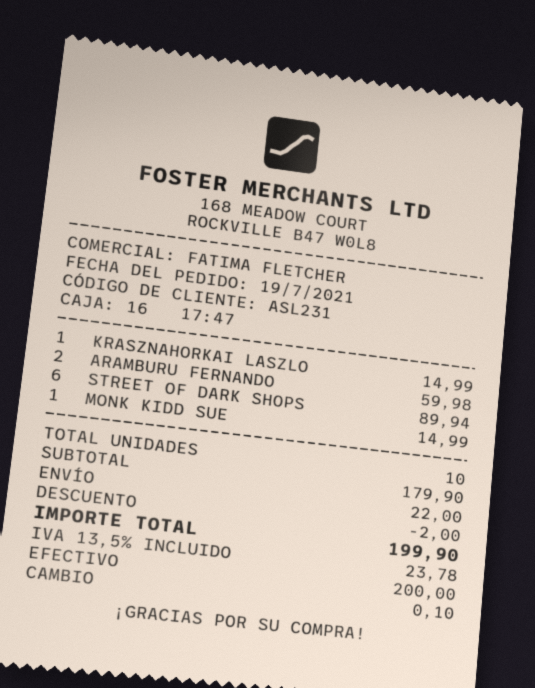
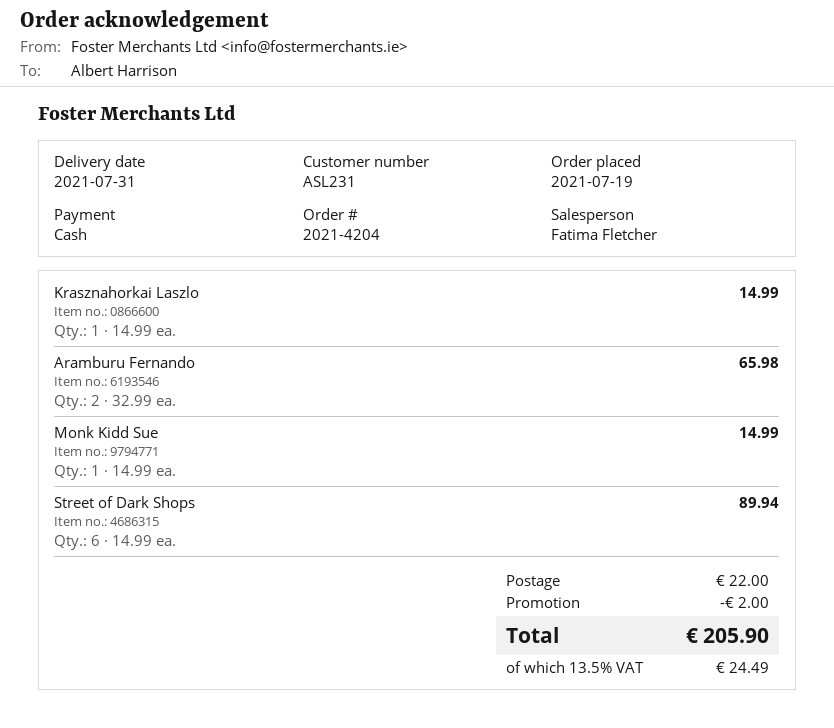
ARAMBURU FERNANDO: 2 for 59.98 -> 2 for 65.98
tax: 13.5% = 23.78 -> 13.5% = 24.49
total: 199.90 -> 205.90

